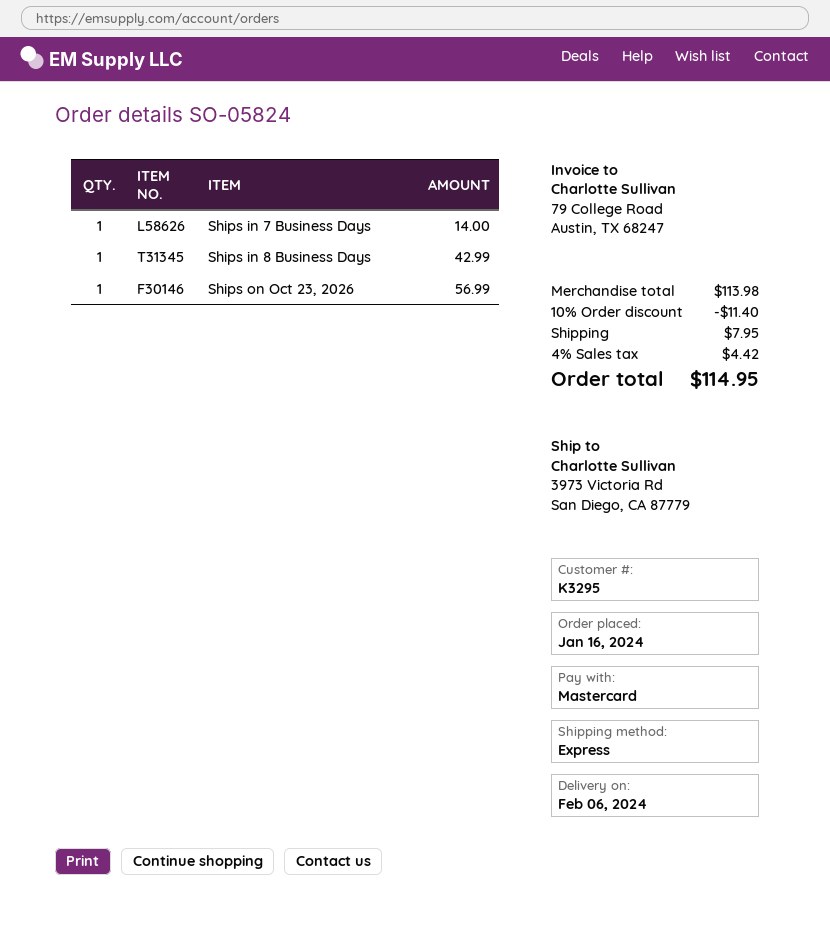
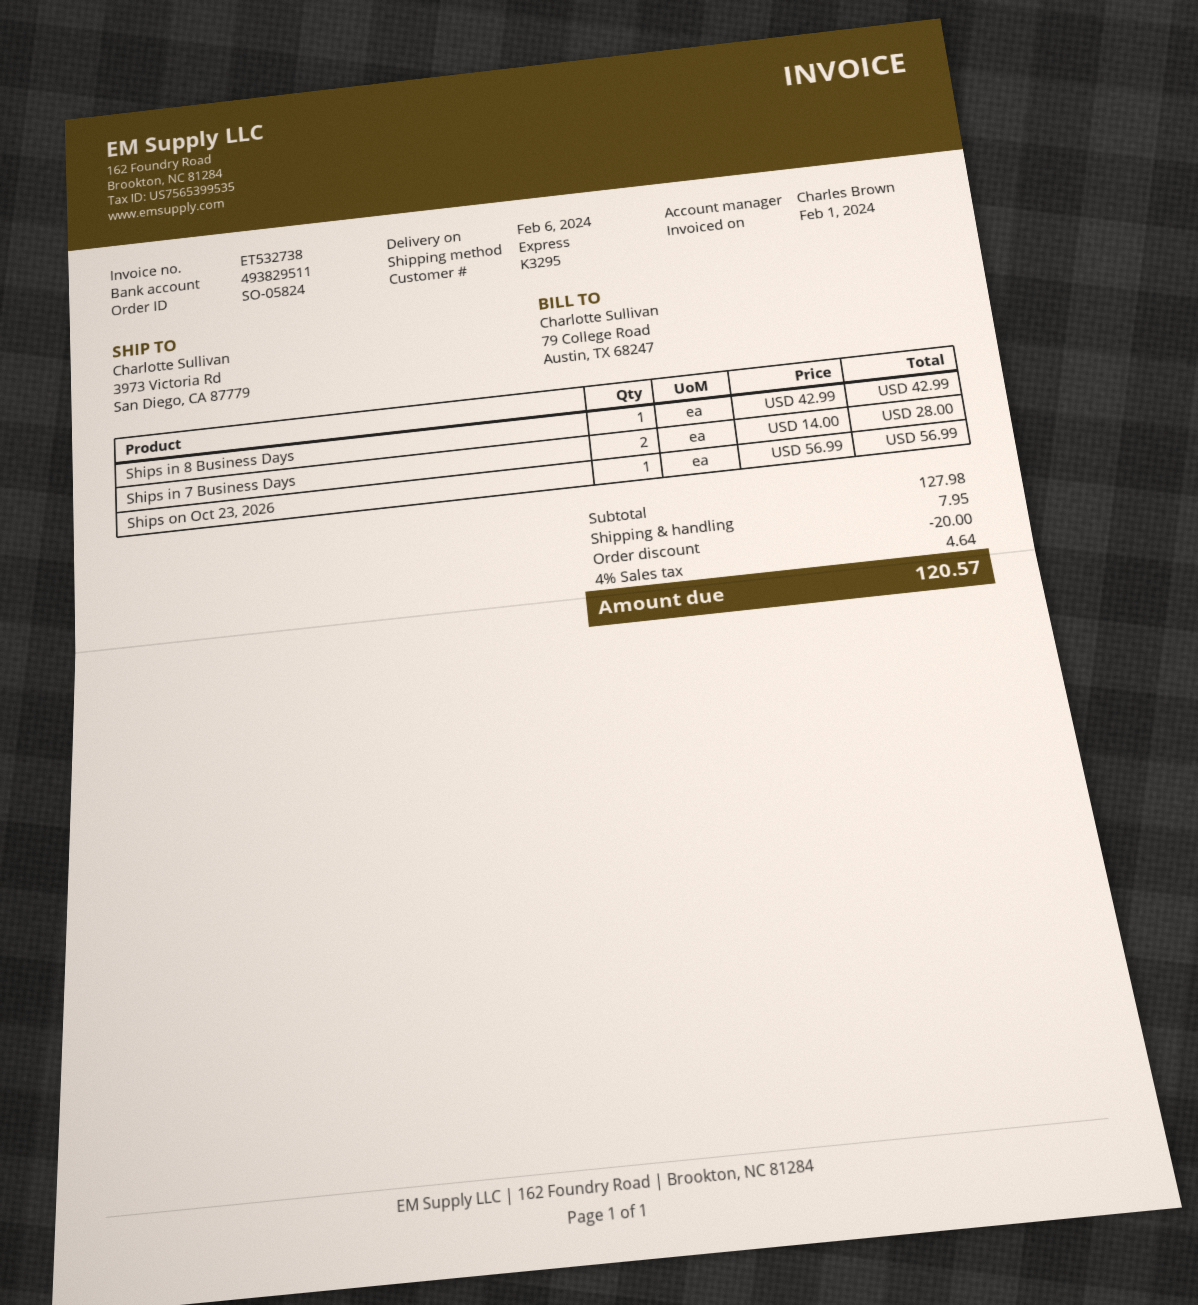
Ships in 7 Business Days: 1 for 14.00 -> 2 for 28.00
subtotal: 113.98 -> 127.98
discount: 11.40 -> 20.00
tax: 4% = 4.42 -> 4% = 4.64
total: 114.95 -> 120.57

